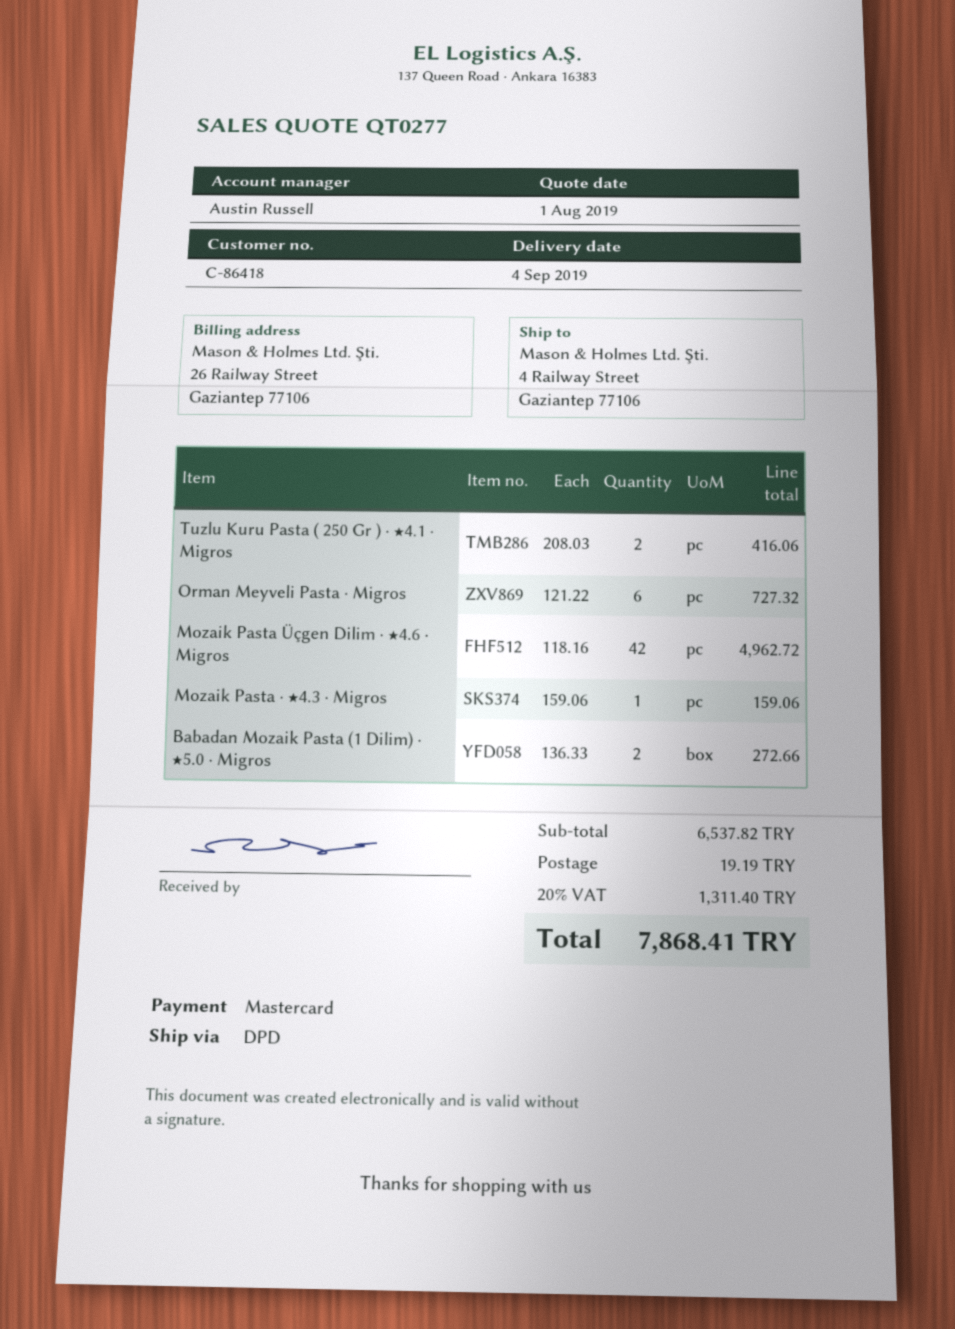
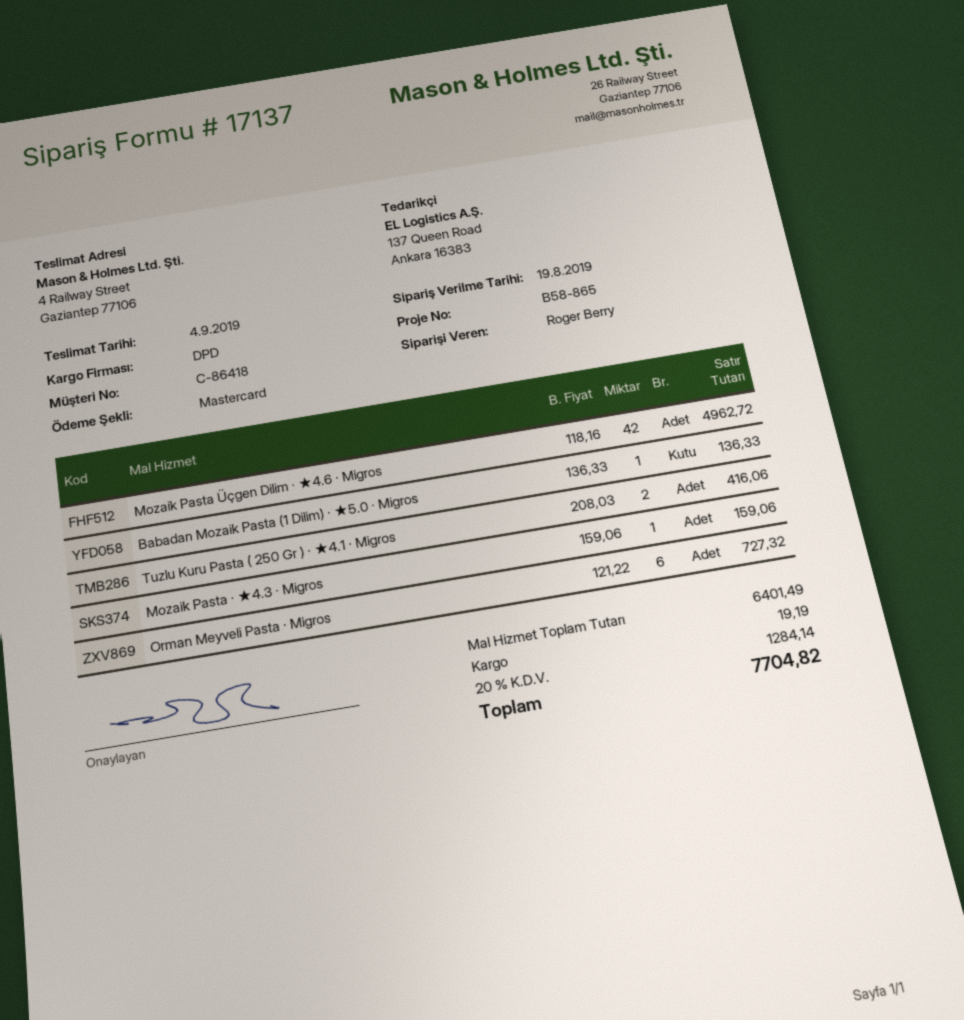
Babadan Mozaik Pasta (1 Dilim) · ★5.0 · Migros: 2 x 136.33 = 272.66 -> 1 x 136.33 = 136.33
subtotal: 6537.82 -> 6401.49
tax: 20% = 1311.40 -> 20% = 1284.14
total: 7868.41 -> 7704.82

